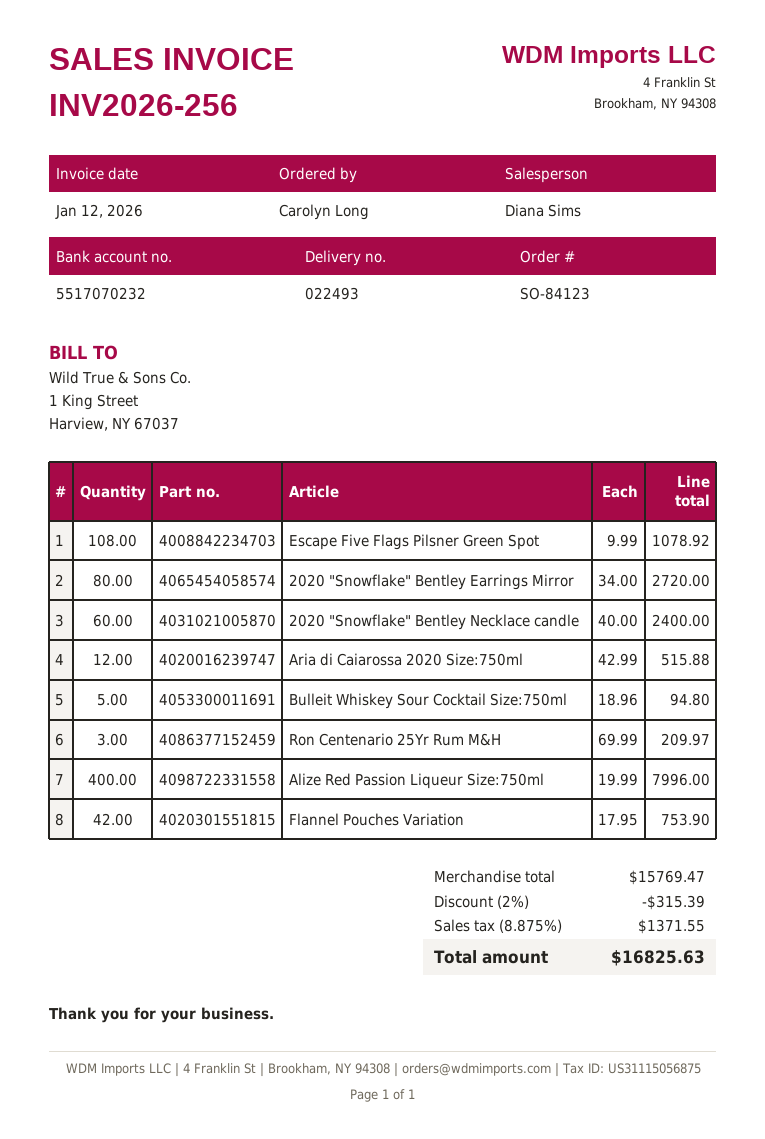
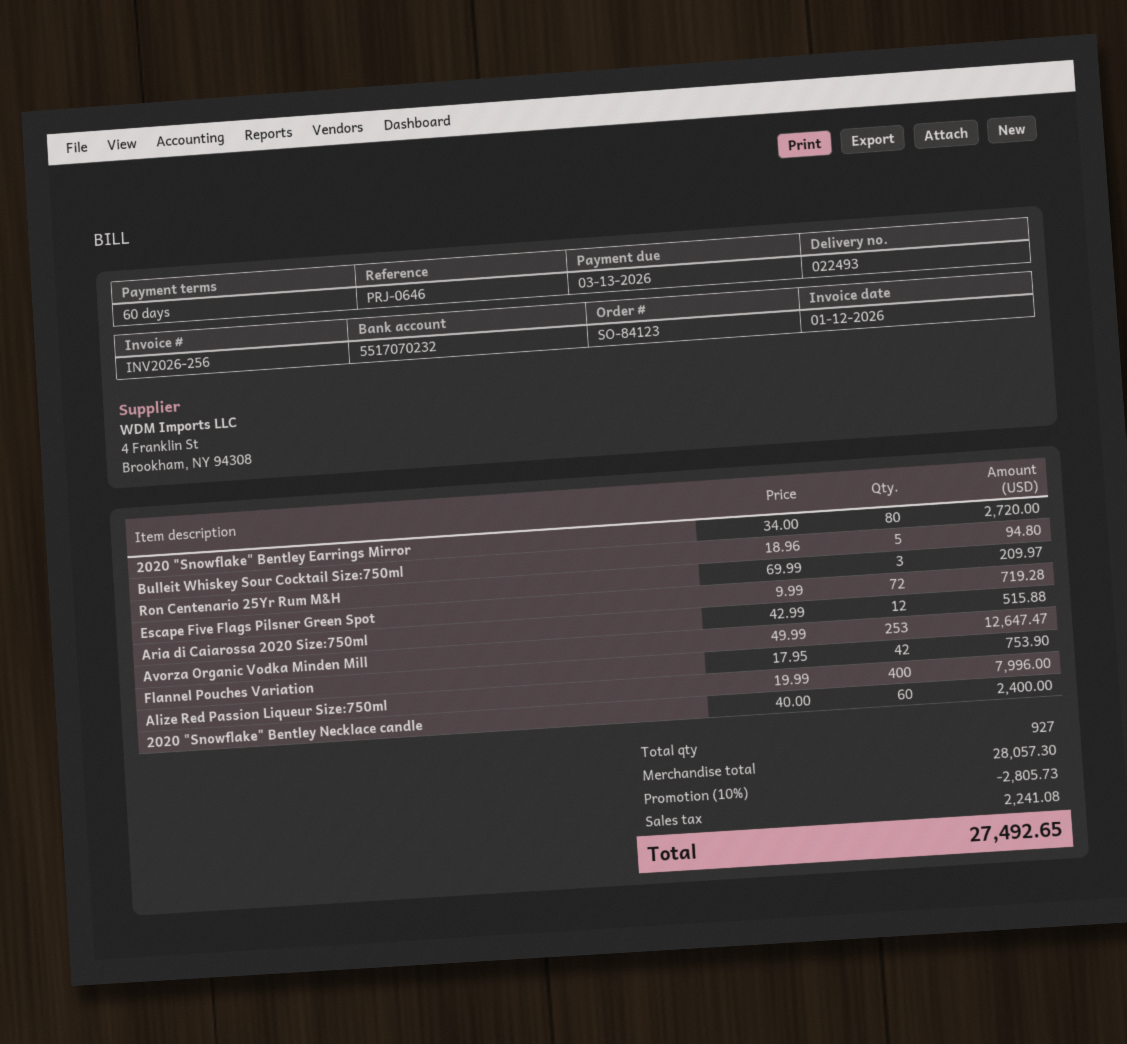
Escape Five Flags Pilsner Green Spot: 108 x 9.99 = 1078.92 -> 72 x 9.99 = 719.28
Avorza Organic Vodka Minden Mill: none -> 253 x 49.99 = 12647.47
subtotal: 15769.47 -> 28057.30
discount: 2% = 315.39 -> 10% = 2805.73
tax: 1371.55 -> 2241.08
total: 16825.63 -> 27492.65

